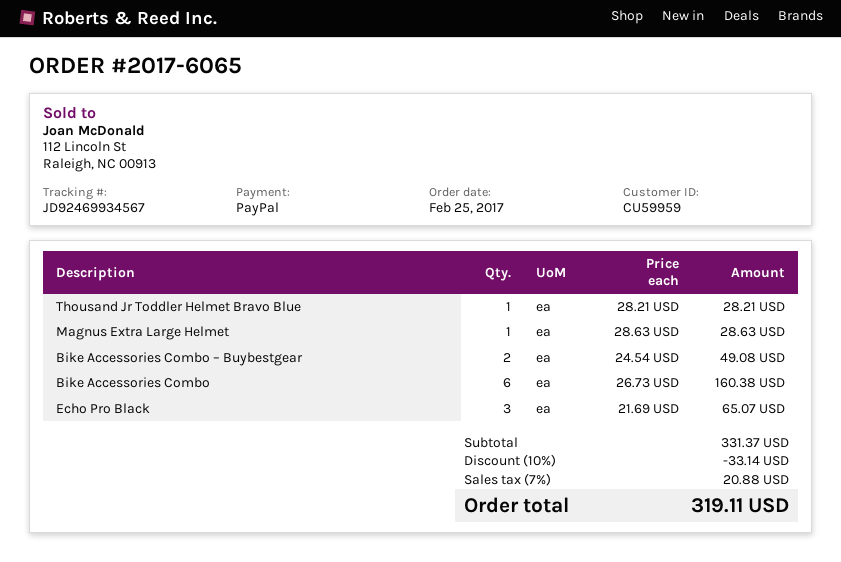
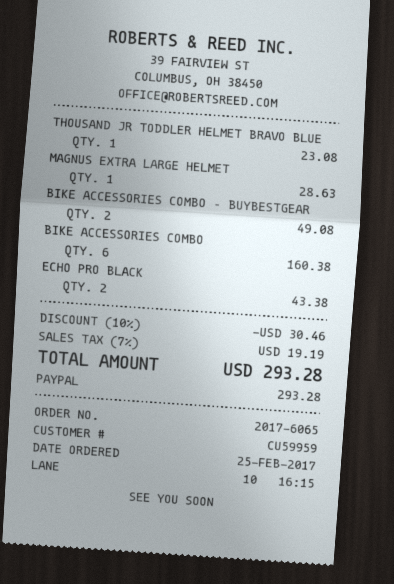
Thousand Jr Toddler Helmet Bravo Blue: 1 for 28.21 -> 1 for 23.08
Echo Pro Black: 3 for 65.07 -> 2 for 43.38
discount: 10% = 33.14 -> 10% = 30.46
tax: 7% = 20.88 -> 7% = 19.19
total: 319.11 -> 293.28

